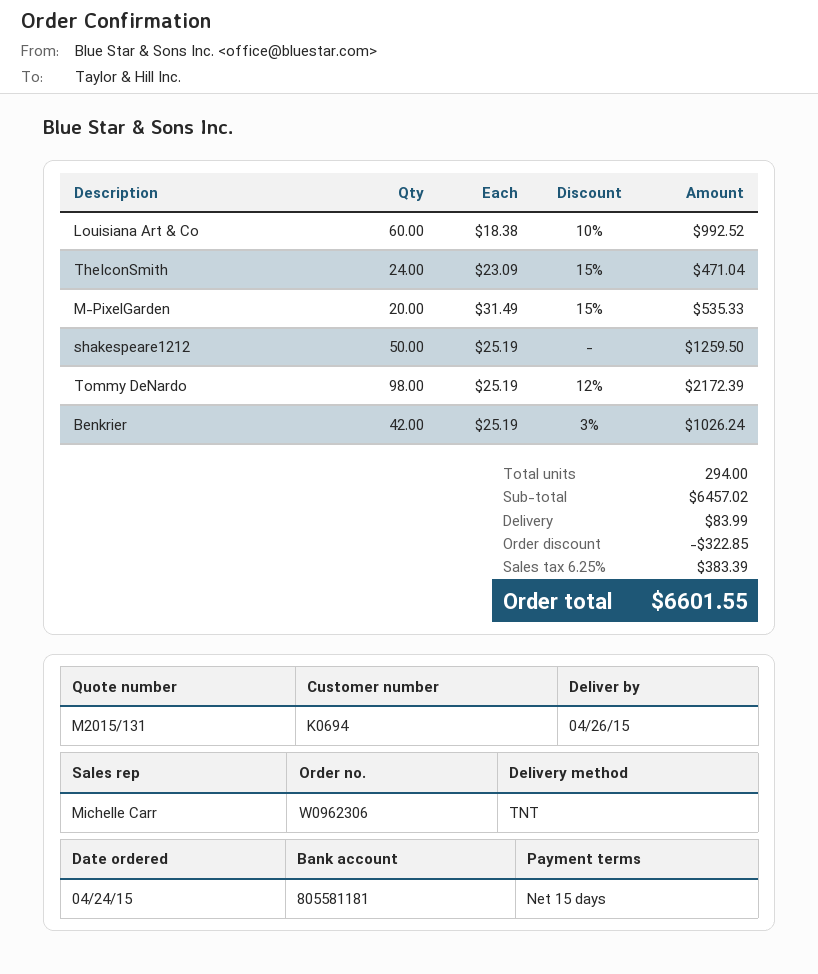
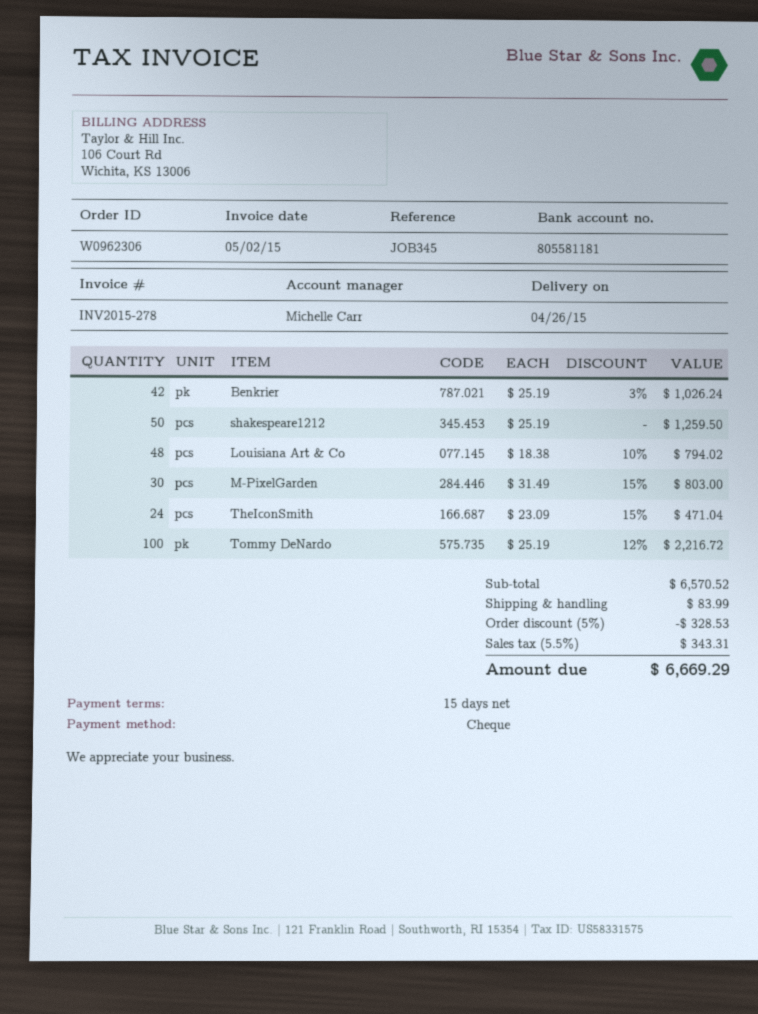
Louisiana Art & Co: 60 x 18.38 - 10% = 992.52 -> 48 x 18.38 - 10% = 794.02
M-PixelGarden: 20 x 31.49 - 15% = 535.33 -> 30 x 31.49 - 15% = 803.00
Tommy DeNardo: 98 x 25.19 - 12% = 2172.39 -> 100 x 25.19 - 12% = 2216.72
subtotal: 6457.02 -> 6570.52
discount: 322.85 -> 328.53
tax: 6.25% = 383.39 -> 5.5% = 343.31
total: 6601.55 -> 6669.29

